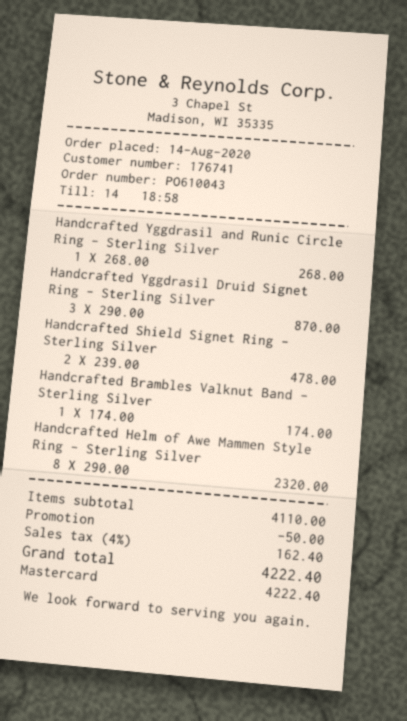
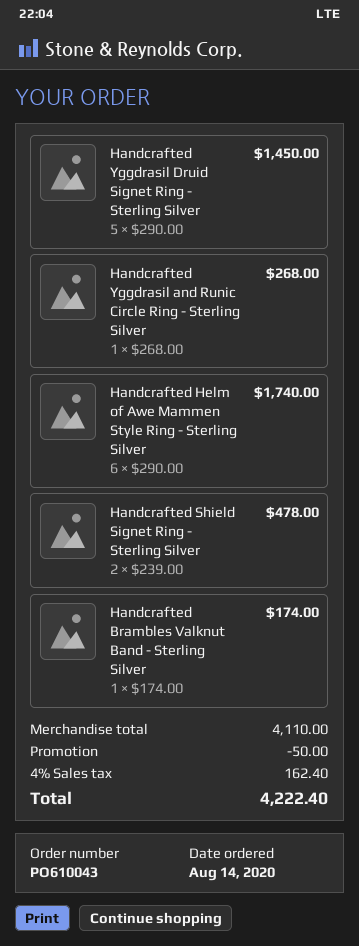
Handcrafted Yggdrasil Druid Signet Ring - Sterling Silver: 3 x 290.00 = 870.00 -> 5 x 290.00 = 1450.00
Handcrafted Helm of Awe Mammen Style Ring - Sterling Silver: 8 x 290.00 = 2320.00 -> 6 x 290.00 = 1740.00

